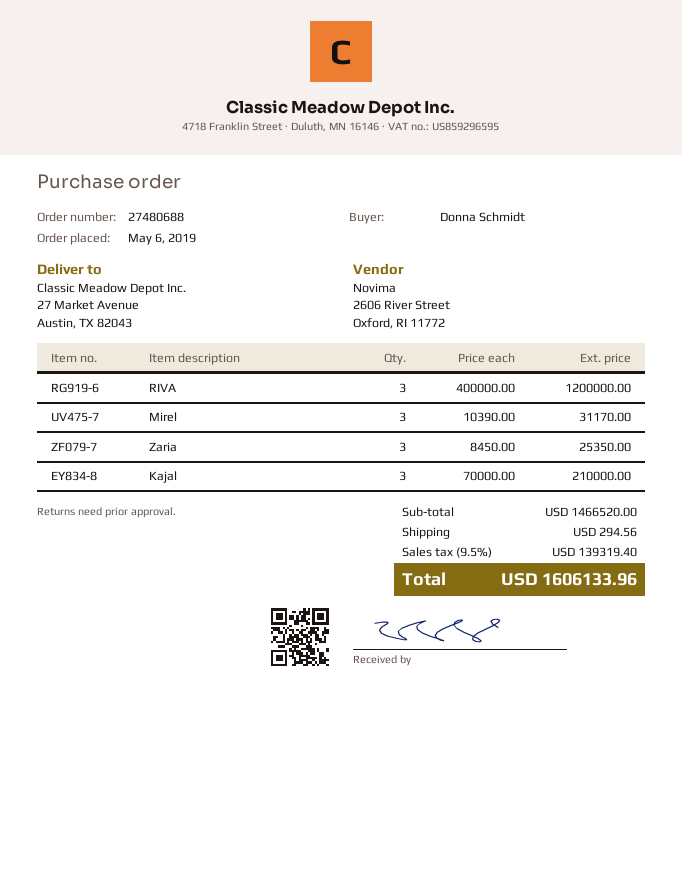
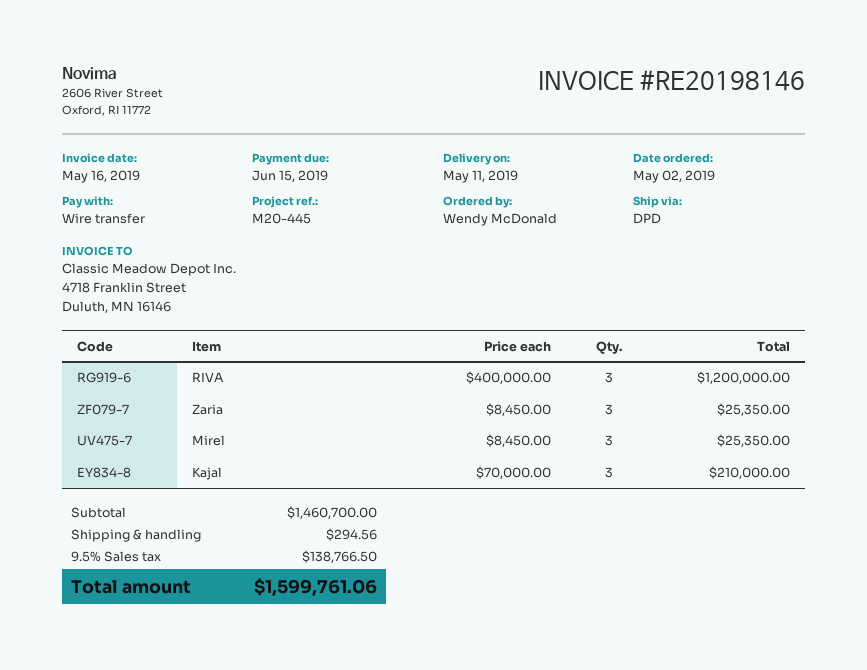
order date: 2019-05-06 -> 2019-05-02
ordered by: Donna Schmidt -> Wendy McDonald
Mirel: 3 x 10390.00 = 31170.00 -> 3 x 8450.00 = 25350.00
subtotal: 1466520.00 -> 1460700.00
tax: 9.5% = 139319.40 -> 9.5% = 138766.50
total: 1606133.96 -> 1599761.06

